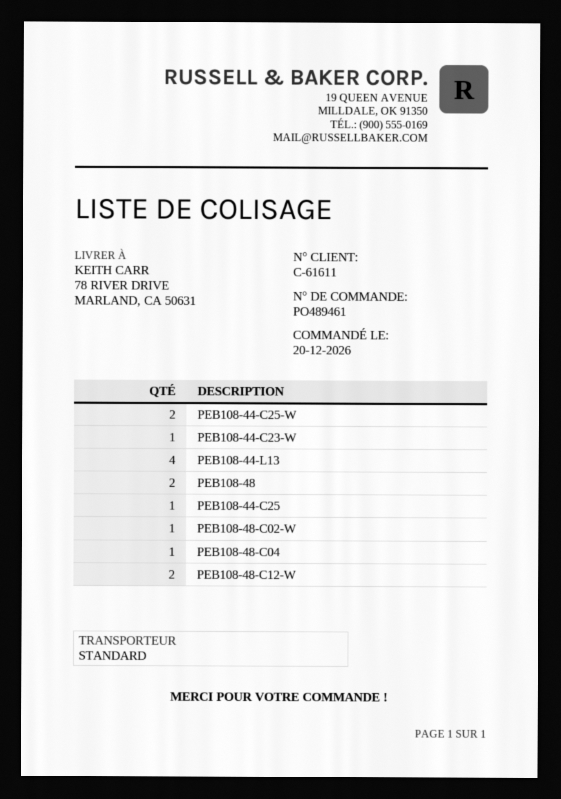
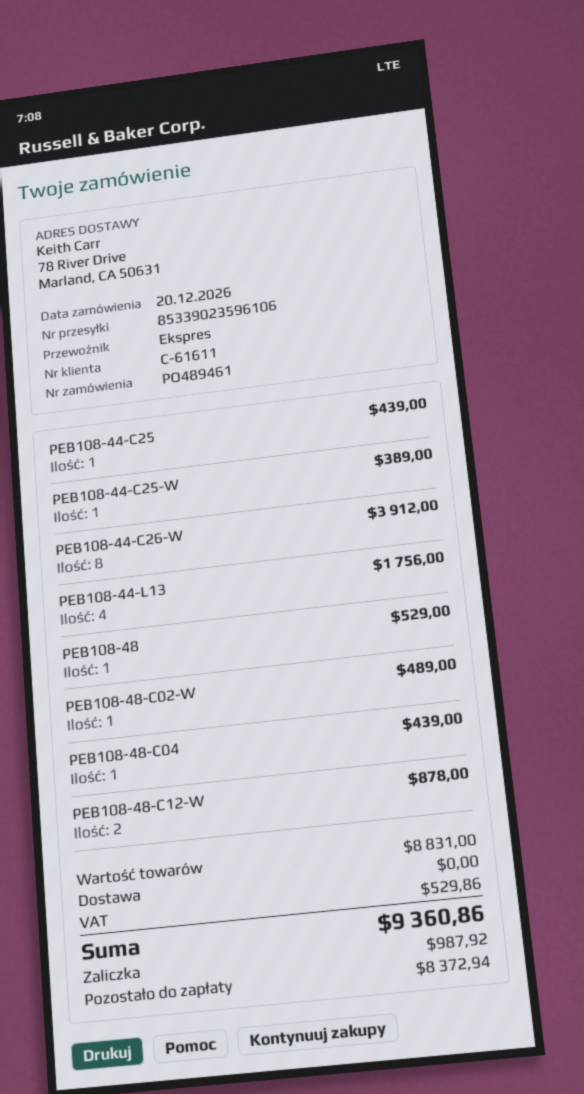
shipping method: standard -> express
PEB108-44-C25-W: 2 -> 1
PEB108-44-C23-W: 1 -> none
PEB108-48: 2 -> 1
PEB108-44-C26-W: none -> 8

